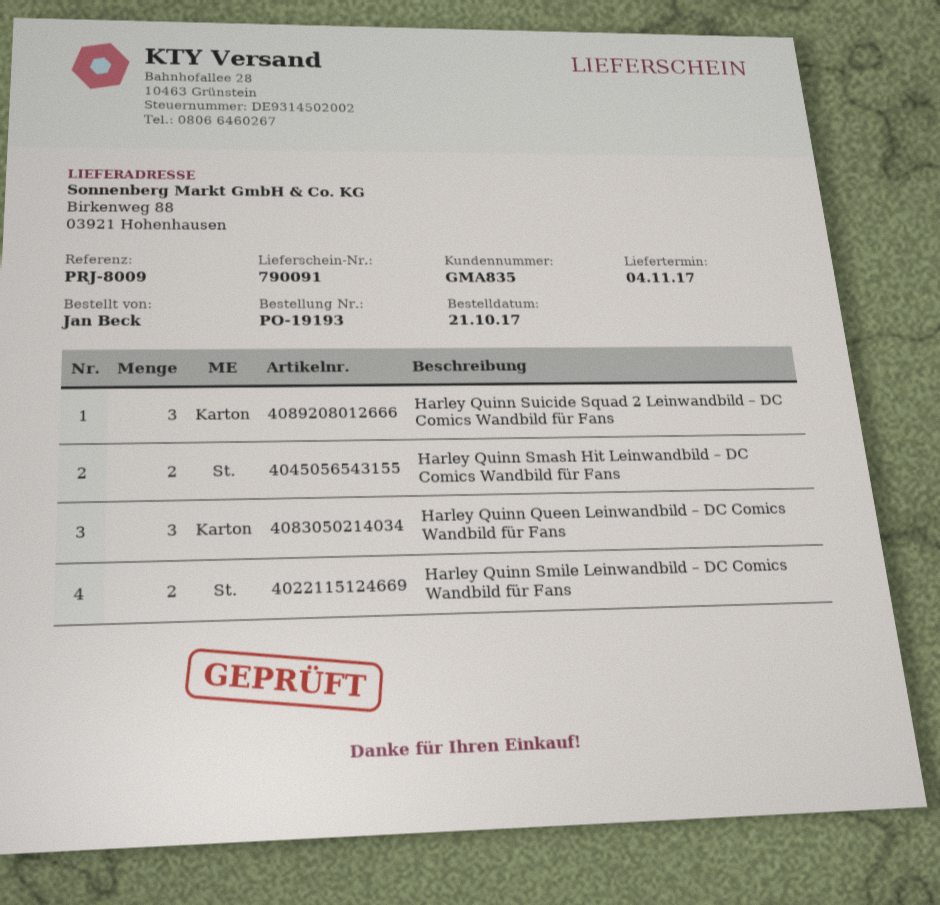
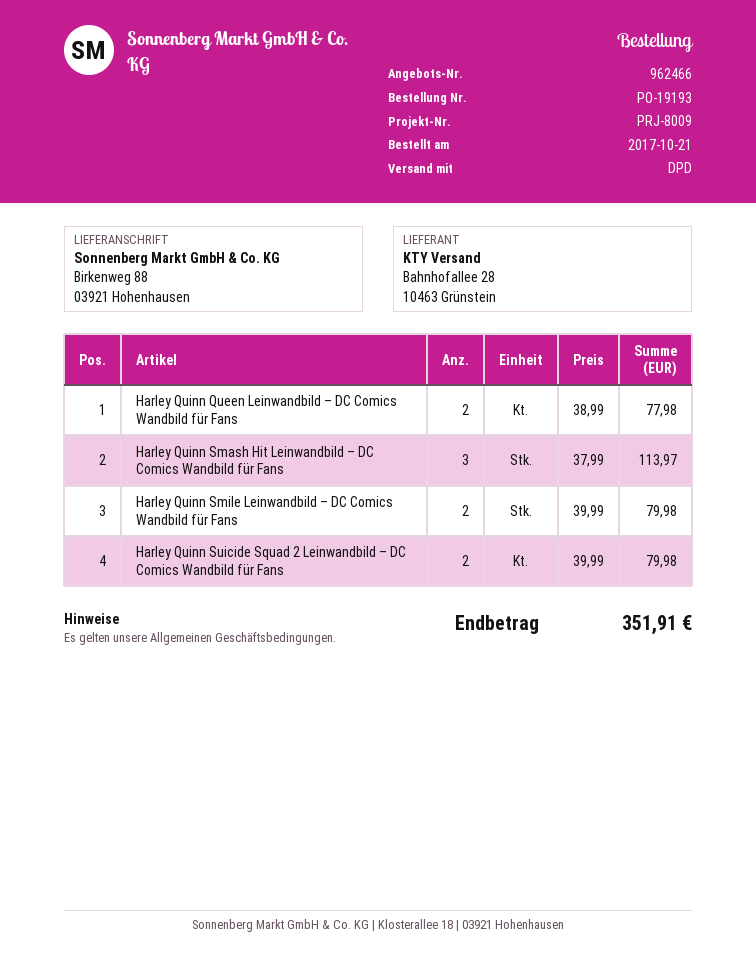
Harley Quinn Suicide Squad 2 Leinwandbild – DC Comics Wandbild für Fans: 3 -> 2
Harley Quinn Smash Hit Leinwandbild – DC Comics Wandbild für Fans: 2 -> 3
Harley Quinn Queen Leinwandbild – DC Comics Wandbild für Fans: 3 -> 2

